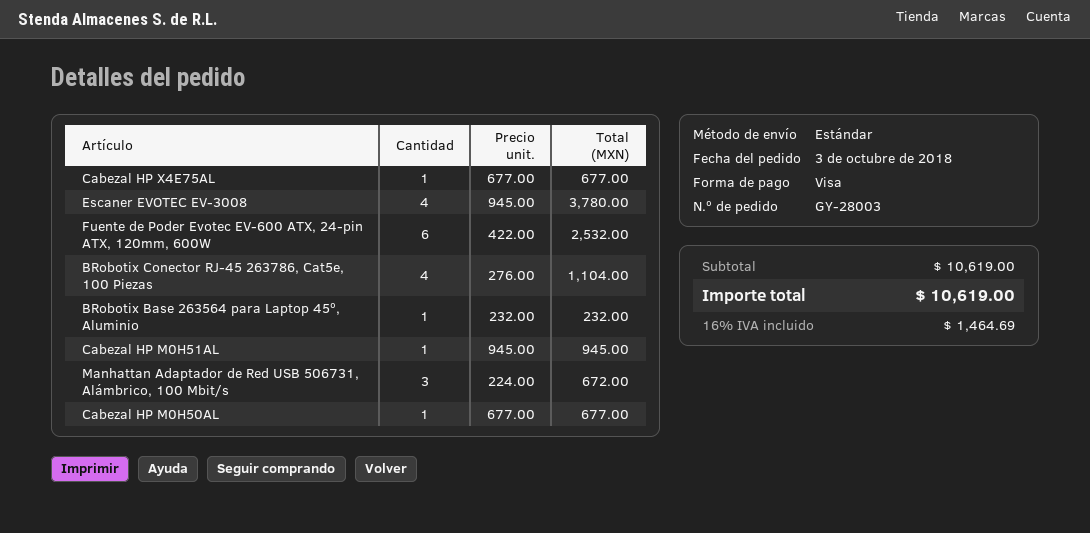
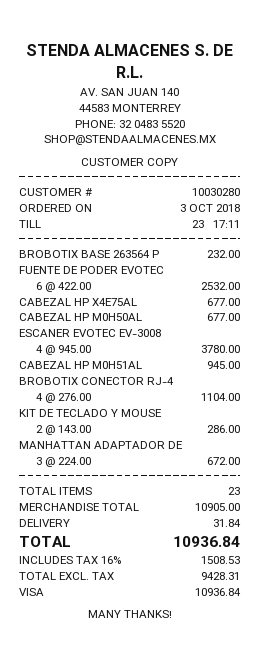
KIT DE TECLADO Y MOUSE: none -> 2 x 143.00 = 286.00
subtotal: 10619.00 -> 10905.00
shipping: none -> 31.84
tax: 16% = 1464.69 -> 16% = 1508.53
total: 10619.00 -> 10936.84

